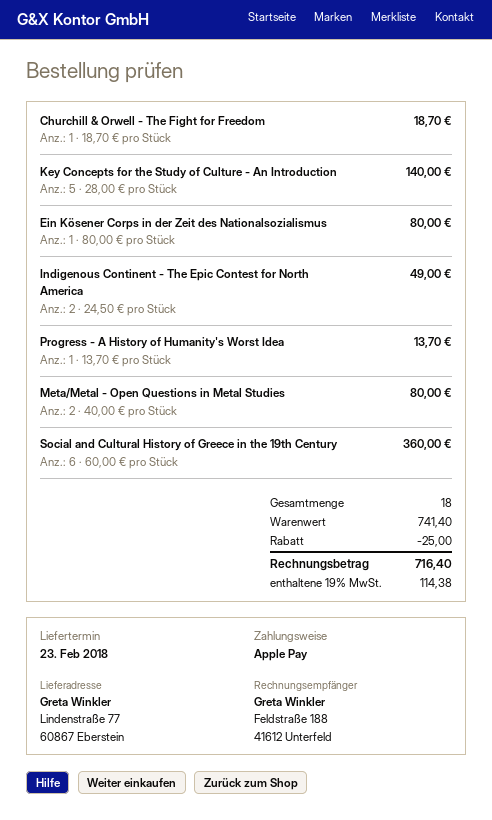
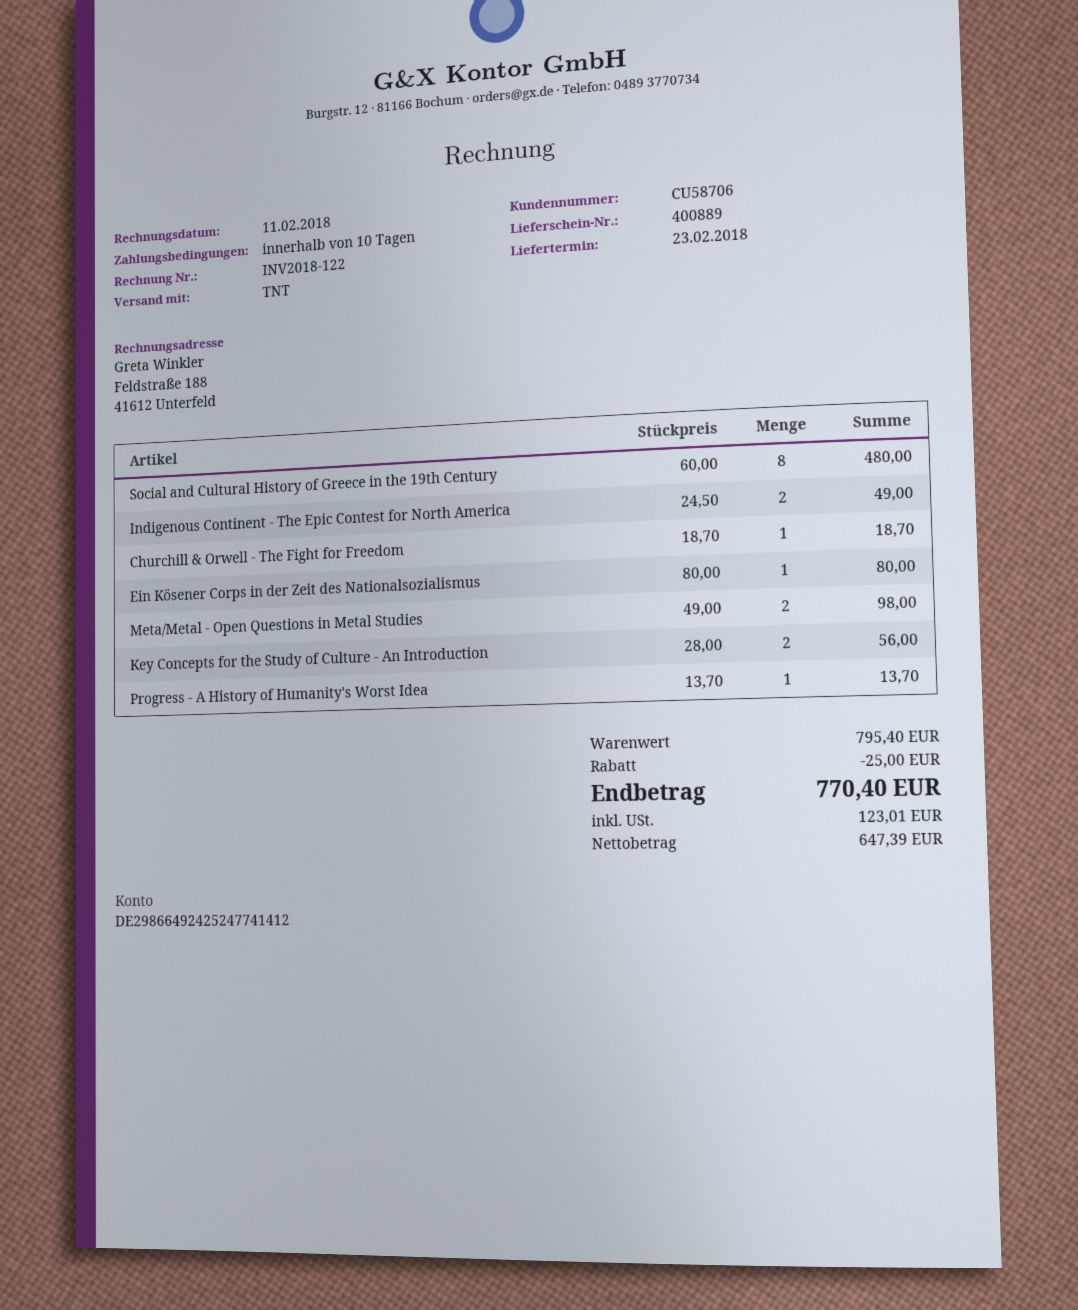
Key Concepts for the Study of Culture - An Introduction: 5 x 28.00 = 140.00 -> 2 x 28.00 = 56.00
Meta/Metal - Open Questions in Metal Studies: 2 x 40.00 = 80.00 -> 2 x 49.00 = 98.00
Social and Cultural History of Greece in the 19th Century: 6 x 60.00 = 360.00 -> 8 x 60.00 = 480.00
subtotal: 741.40 -> 795.40
tax: 114.38 -> 123.01
total: 716.40 -> 770.40

